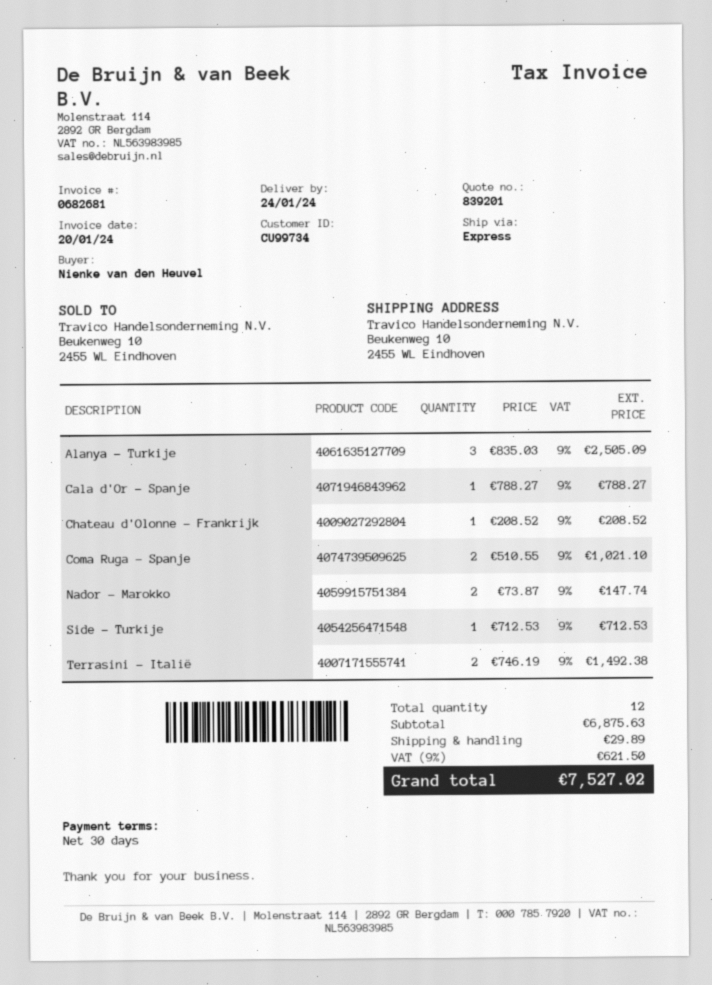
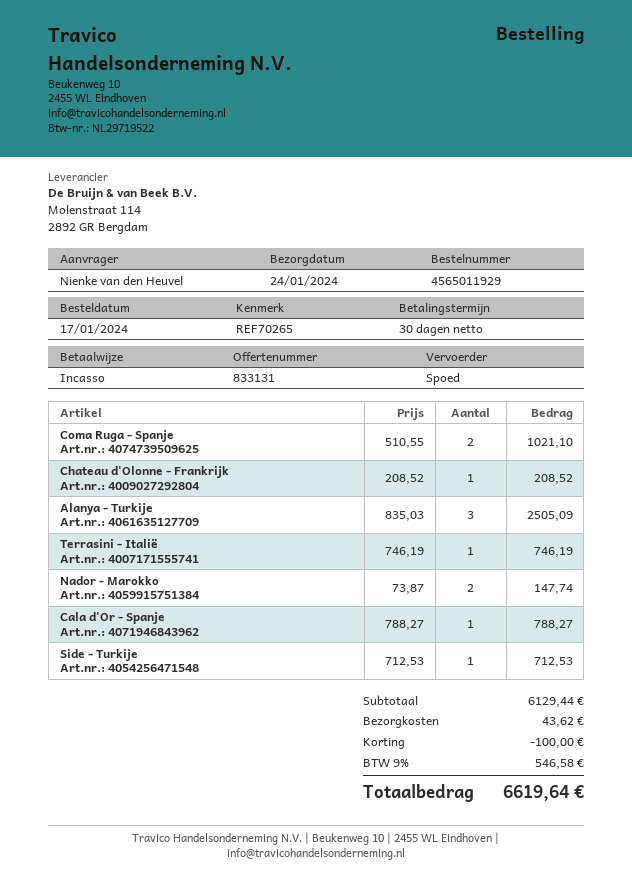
quote number: 839201 -> 833131
Terrasini - Italië: 2 x 746.19 = 1492.38 -> 1 x 746.19 = 746.19
subtotal: 6875.63 -> 6129.44
discount: none -> 100.00
shipping: 29.89 -> 43.62
tax: 9% = 621.50 -> 9% = 546.58
total: 7527.02 -> 6619.64

